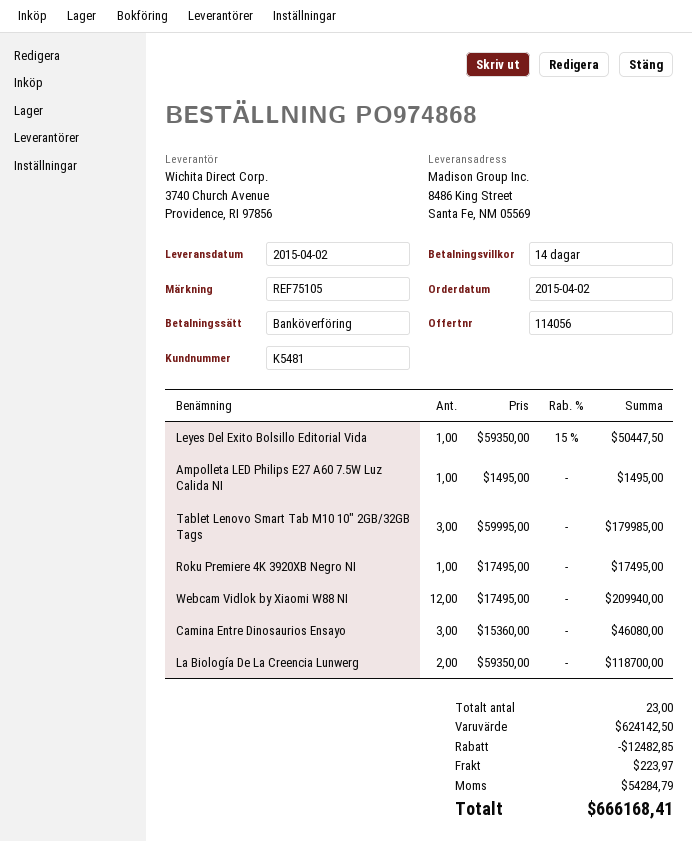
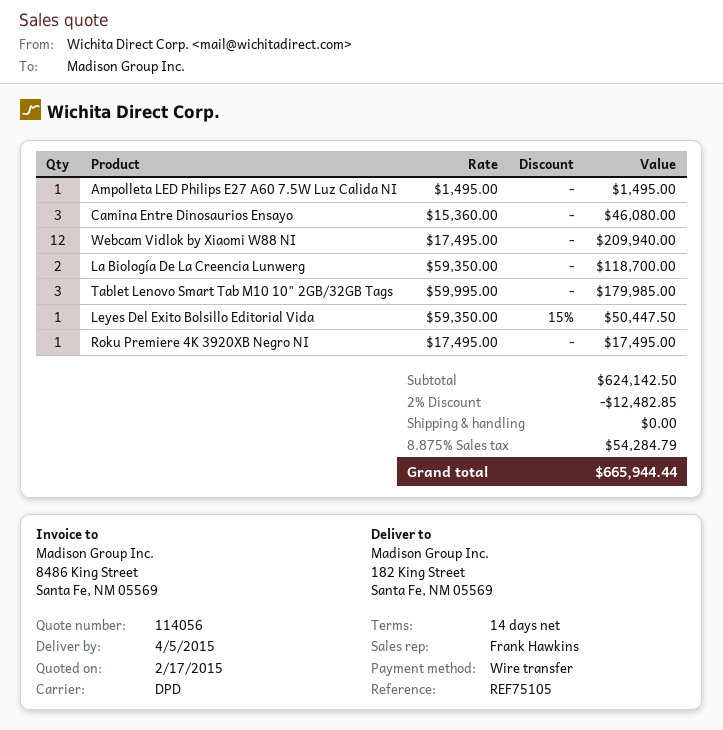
delivery date: 2015-04-02 -> 2015-04-05
ship to: 8486 King Street, Santa Fe, NM 05569 -> 182 King Street, Santa Fe, NM 05569
shipping: 223.97 -> 0.00
total: 666168.41 -> 665944.44

